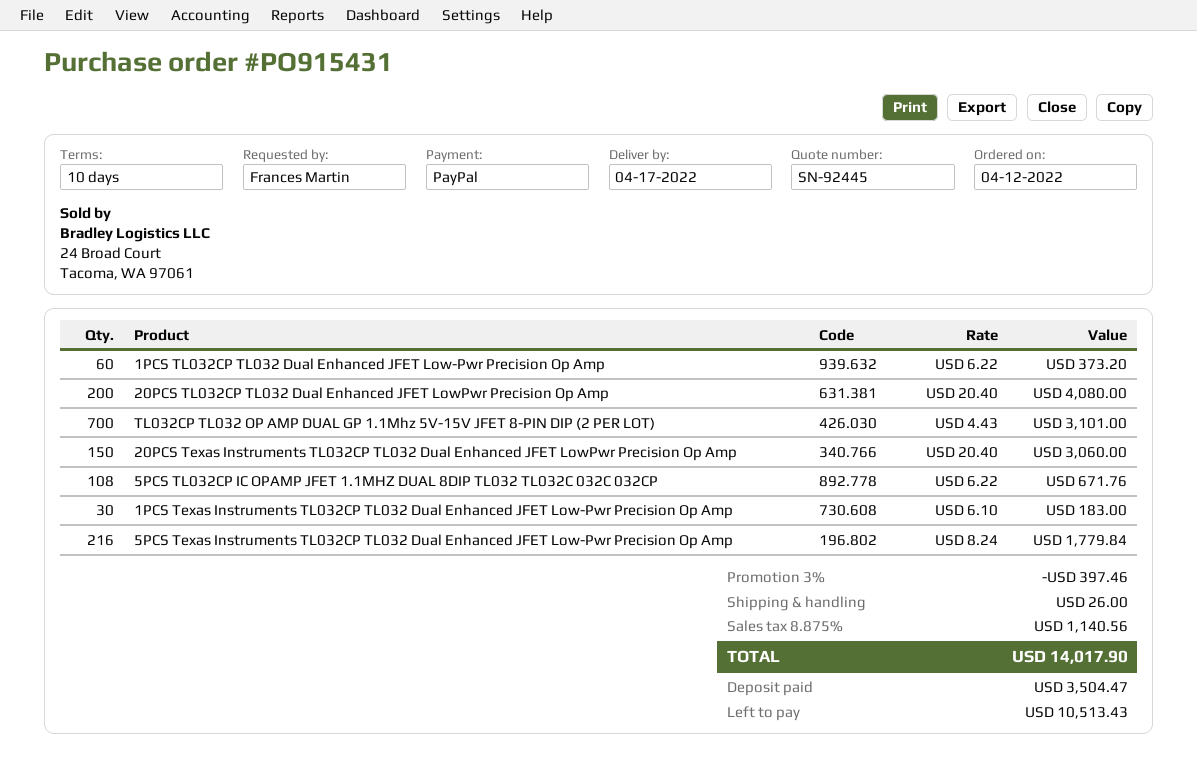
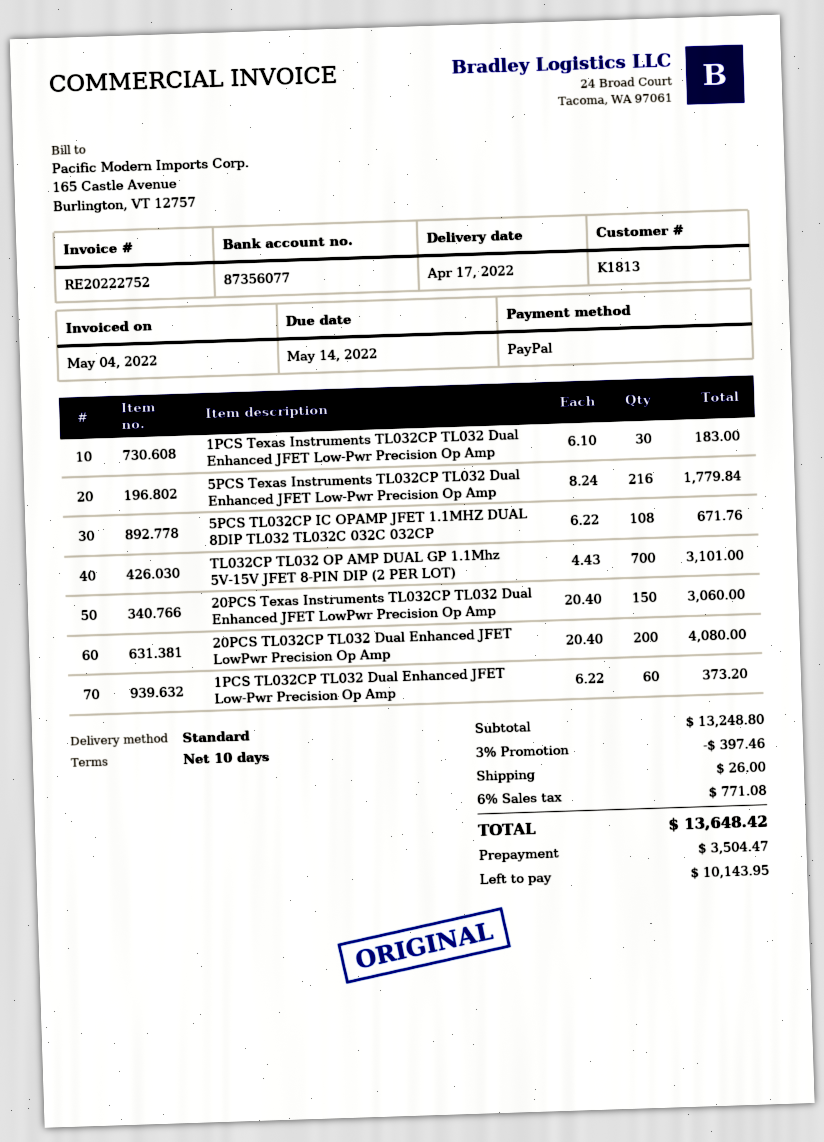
tax: 8.875% = 1140.56 -> 6% = 771.08
total: 14017.90 -> 13648.42
balance: 10513.43 -> 10143.95

